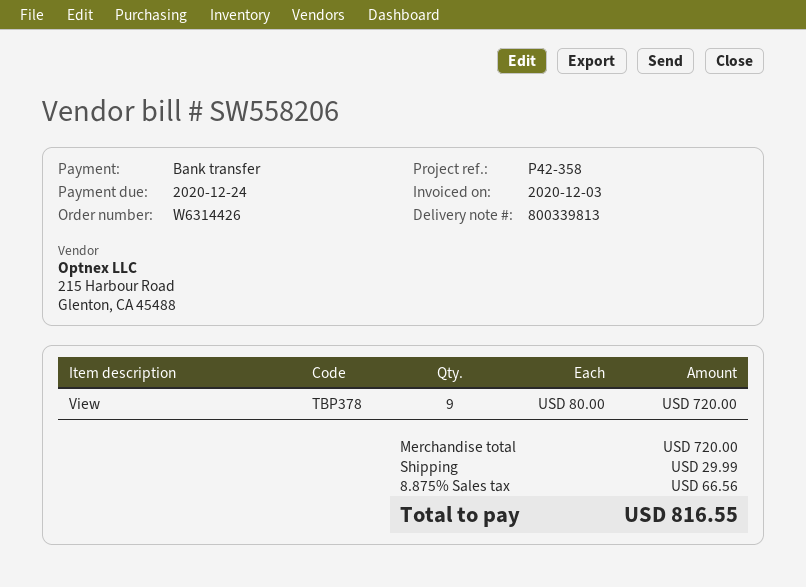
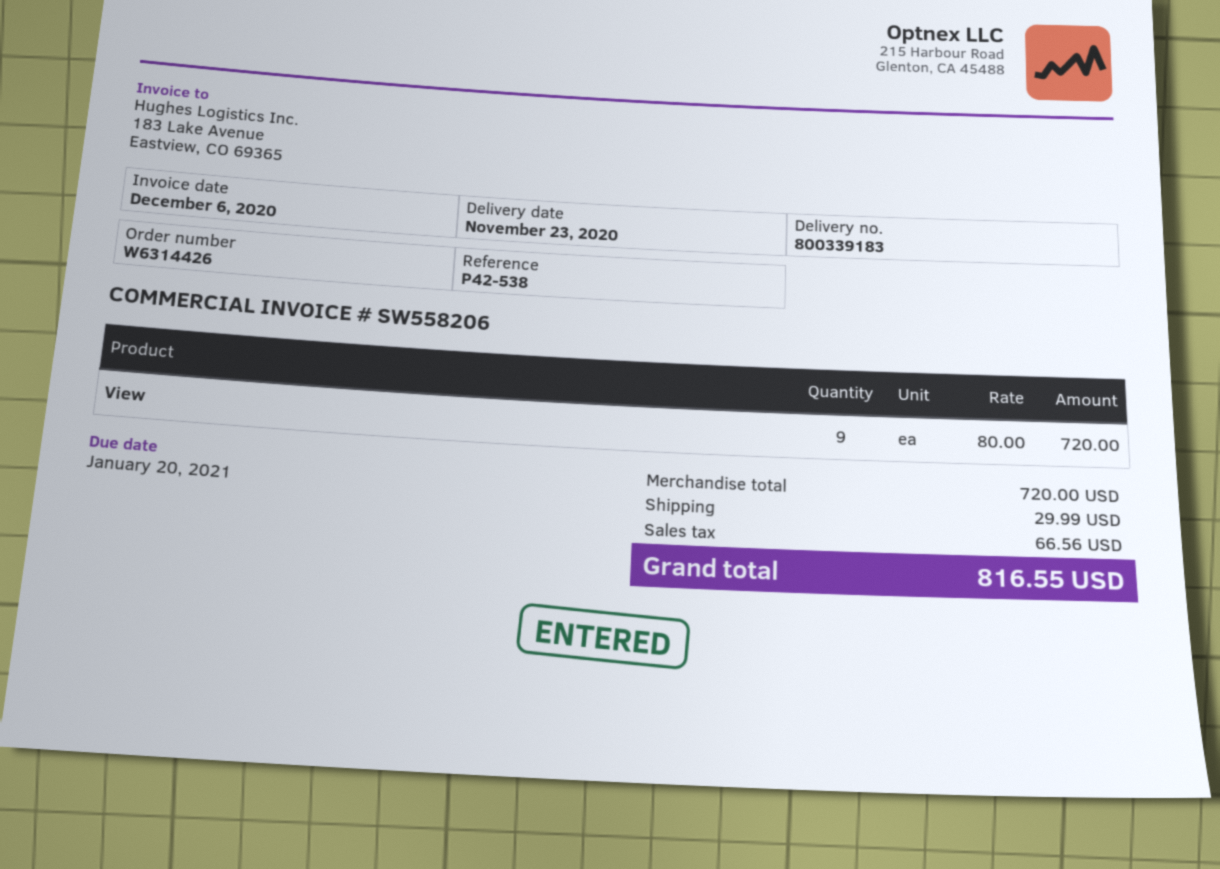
delivery note number: 800339813 -> 800339183
invoice date: 2020-12-03 -> 2020-12-06
due date: 2020-12-24 -> 2021-01-20
reference: P42-358 -> P42-538

